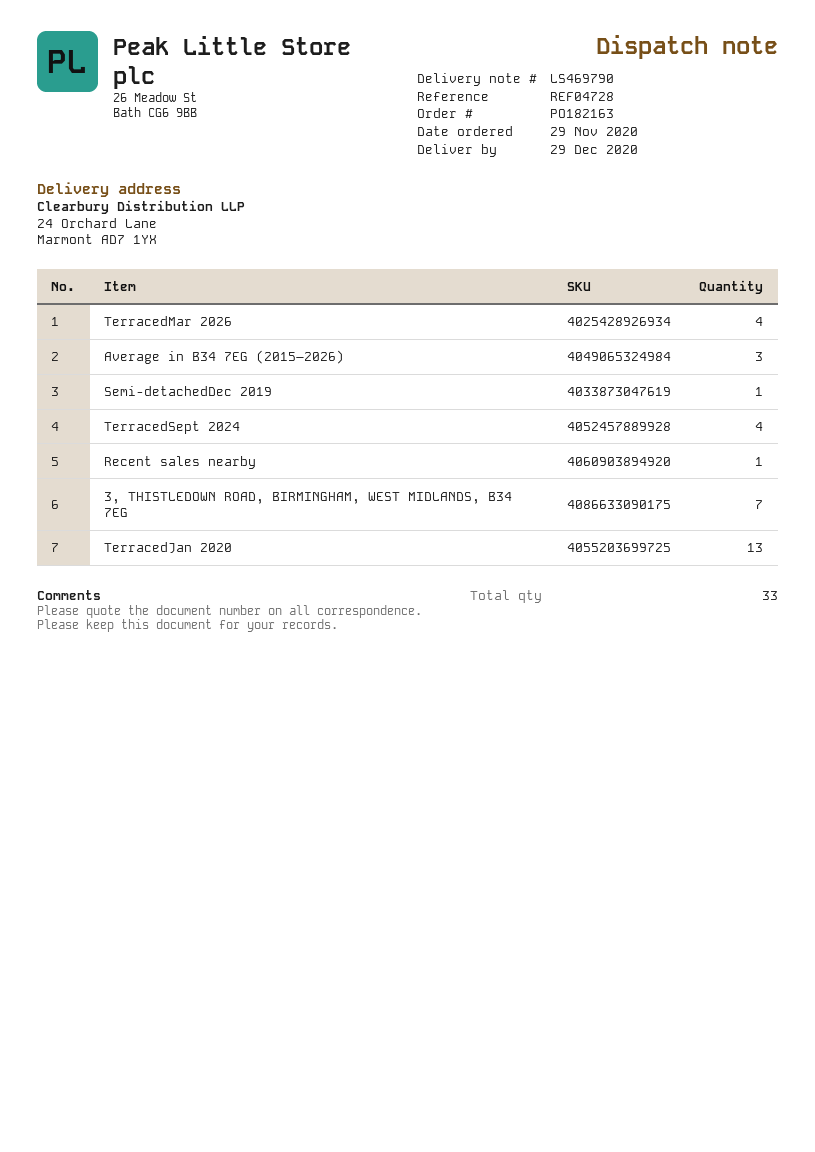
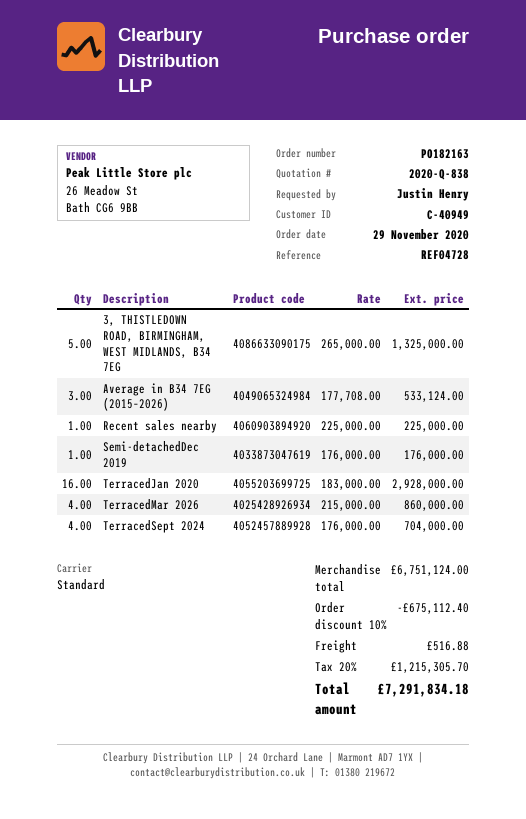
3, THISTLEDOWN ROAD, BIRMINGHAM, WEST MIDLANDS, B34 7EG: 7 -> 5
TerracedJan 2020: 13 -> 16

